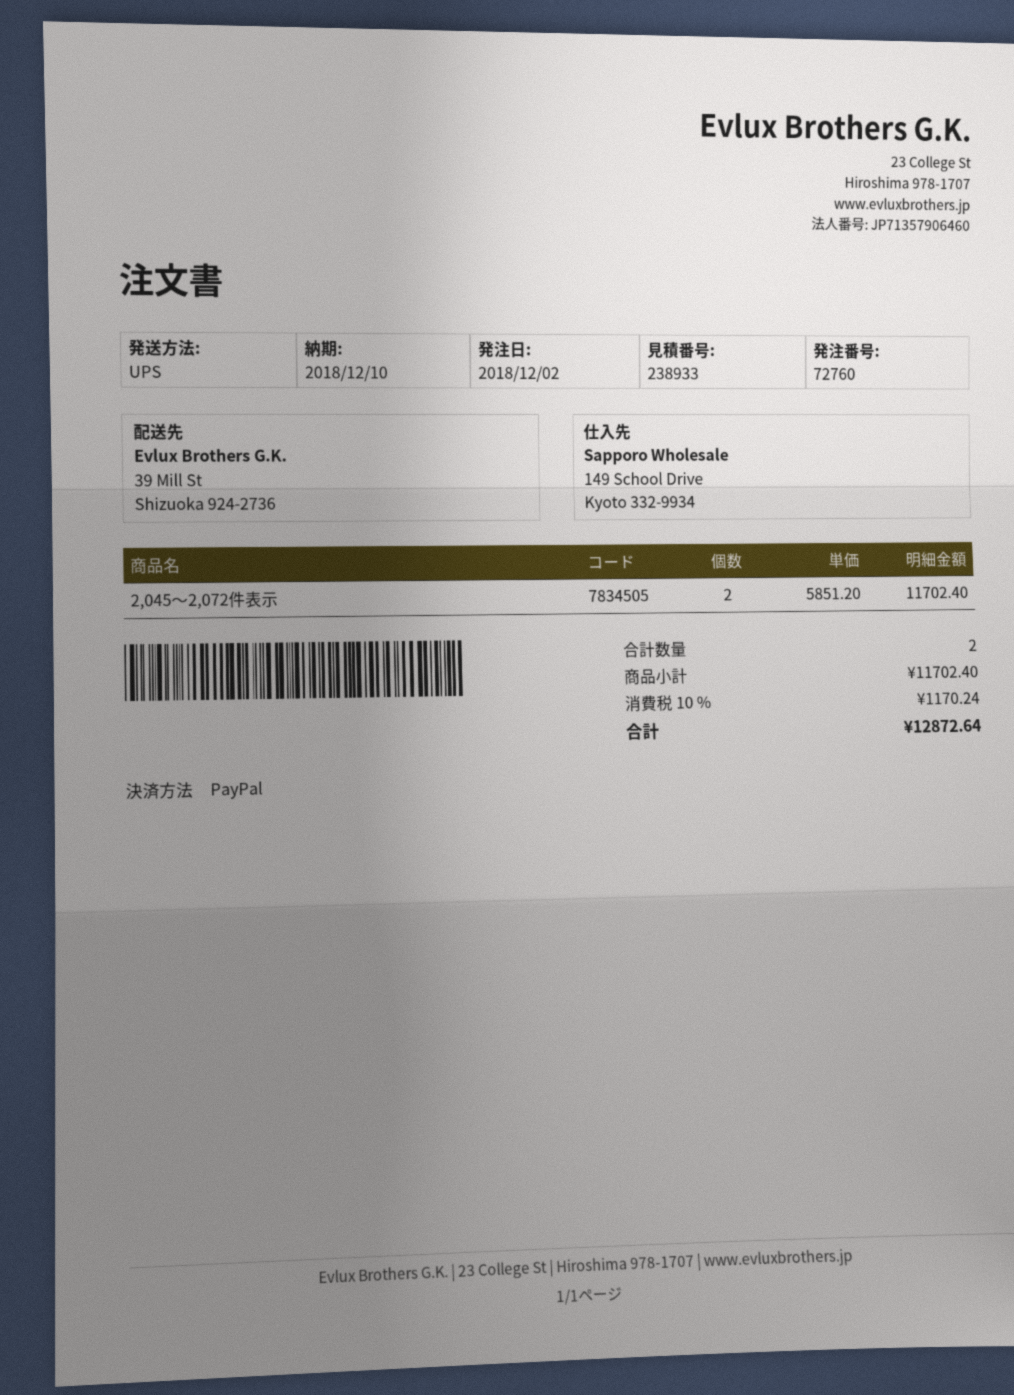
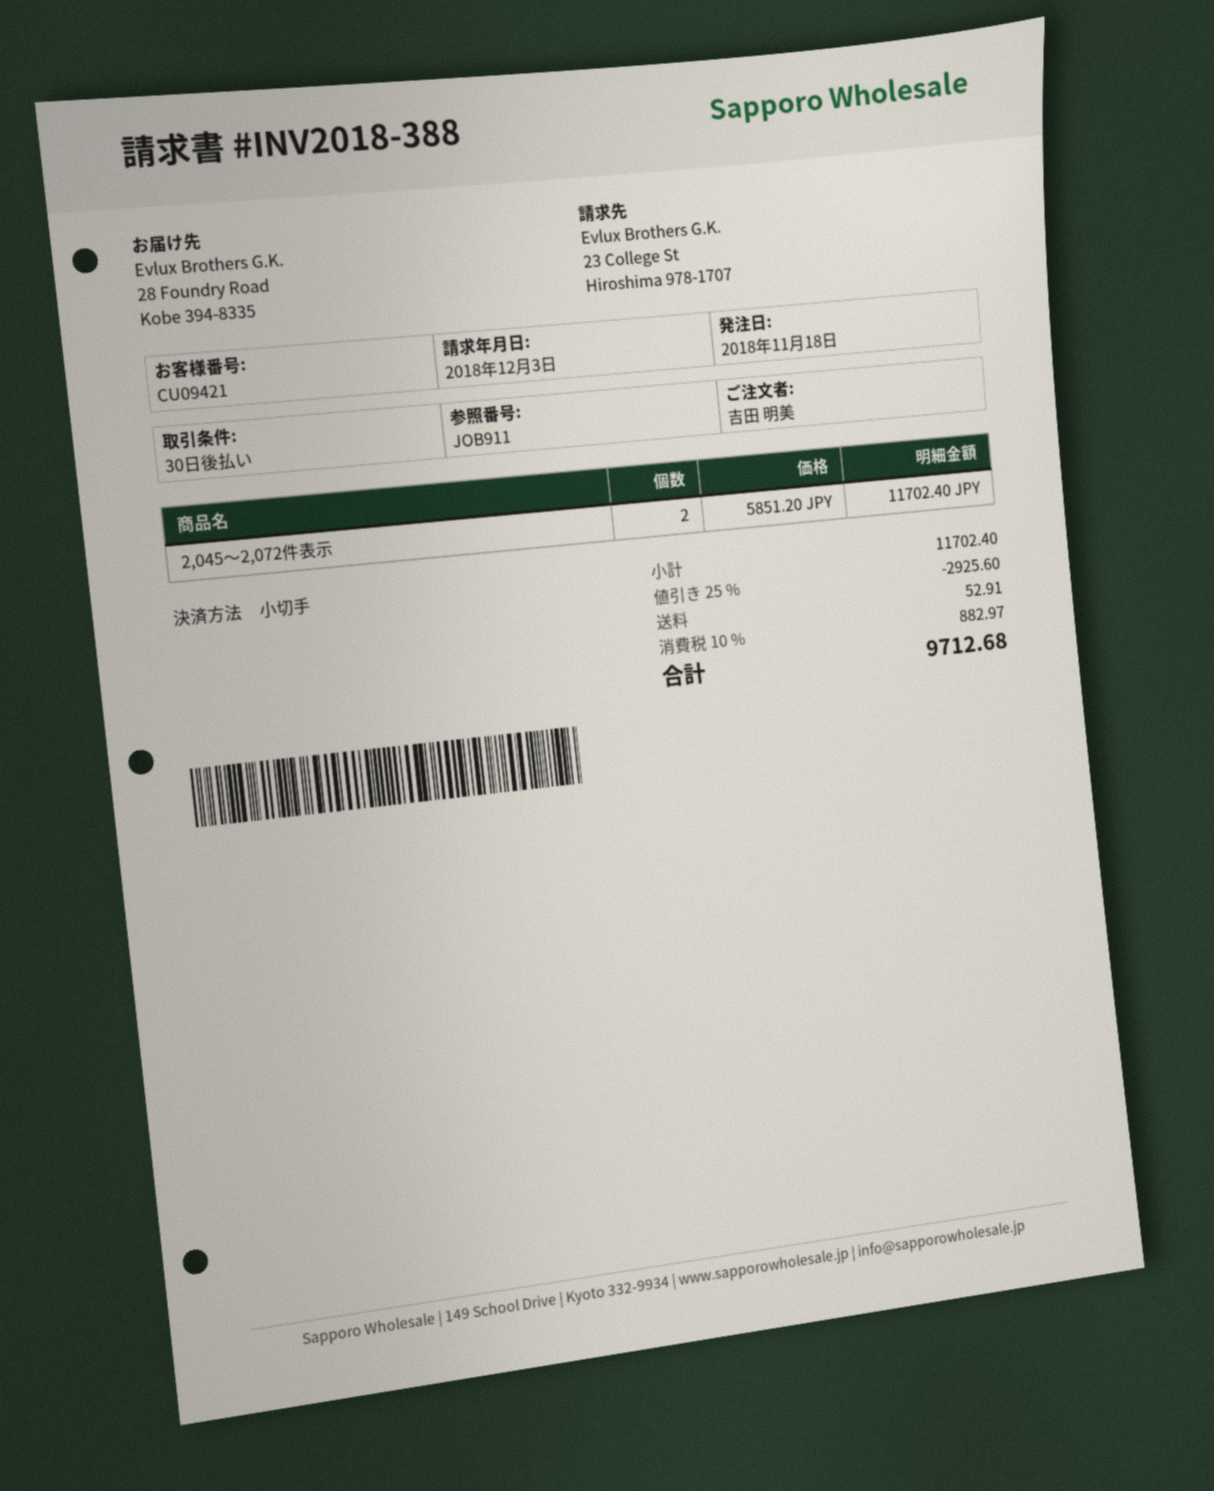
order date: 2018-12-02 -> 2018-11-18
payment method: PayPal -> cheque
ship to: 39 Mill St, Shizuoka 924-2736 -> 28 Foundry Road, Kobe 394-8335
discount: none -> 25% = 2925.60
shipping: none -> 52.91
tax: 10% = 1170.24 -> 10% = 882.97
total: 12872.64 -> 9712.68

